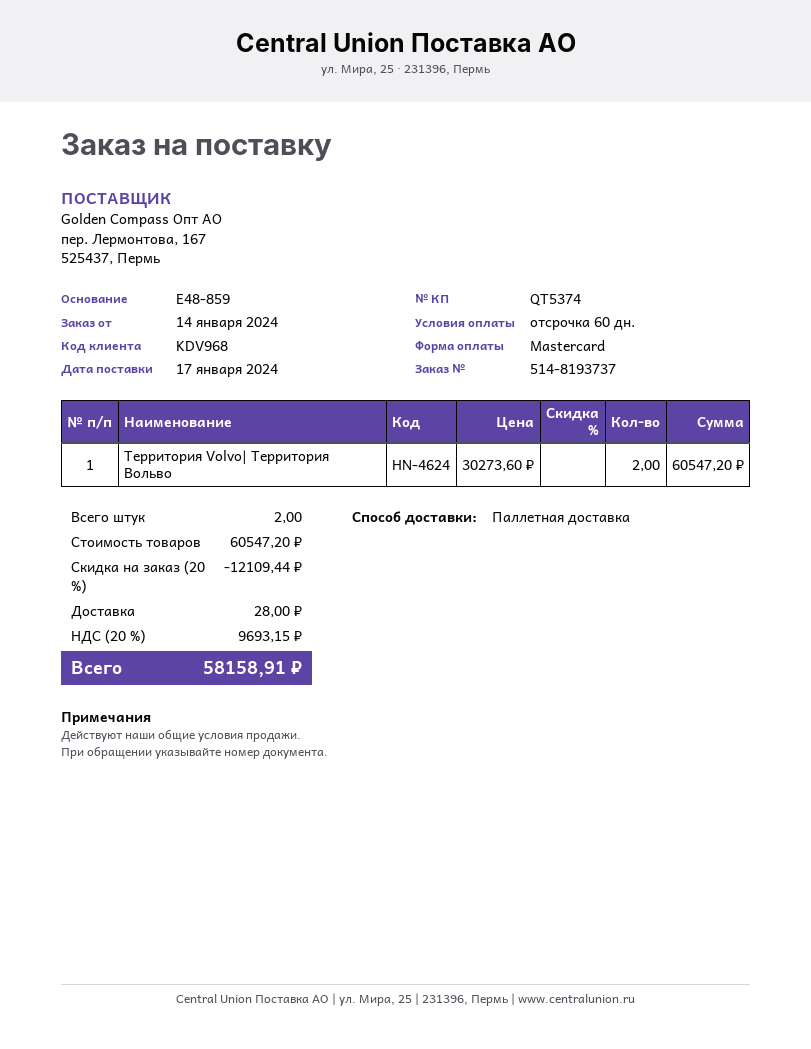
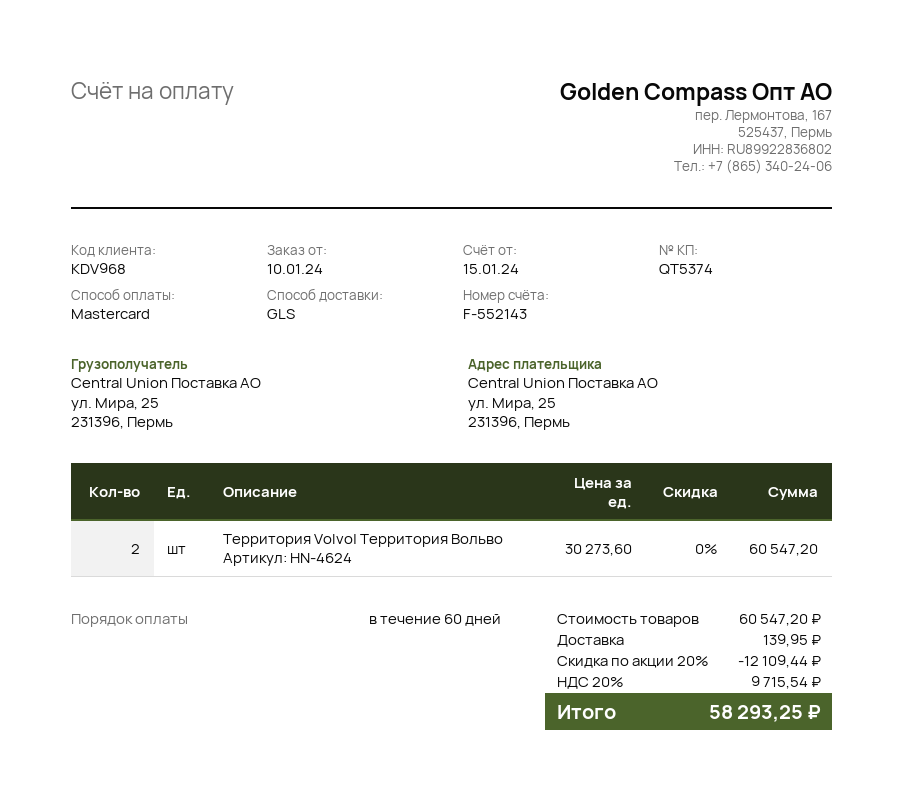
order date: 2024-01-14 -> 2024-01-10
shipping method: pallet freight -> GLS
shipping: 28.00 -> 139.95
tax: 20% = 9693.15 -> 20% = 9715.54
total: 58158.91 -> 58293.25

